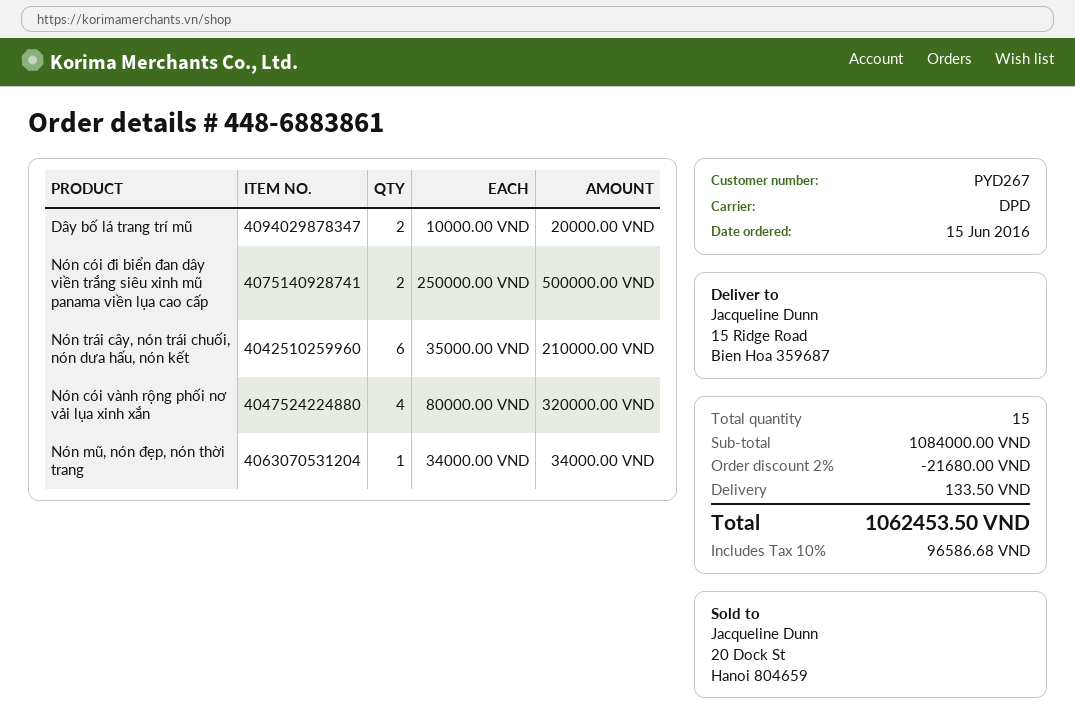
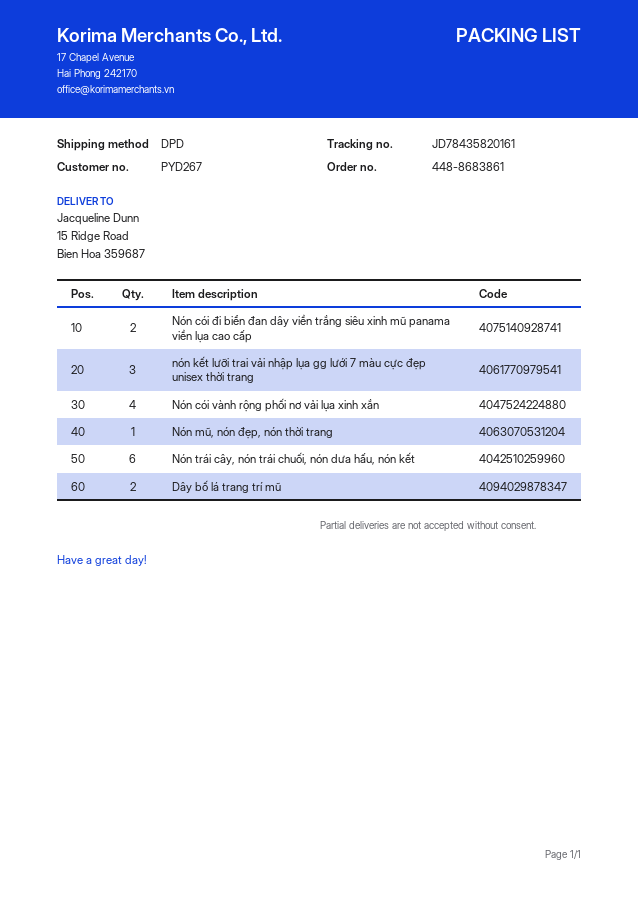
order number: 448-6883861 -> 448-8683861
nón kết lưỡi trai vải nhập lụa gg lưới 7 màu cực đẹp unisex thời trang: none -> 3

